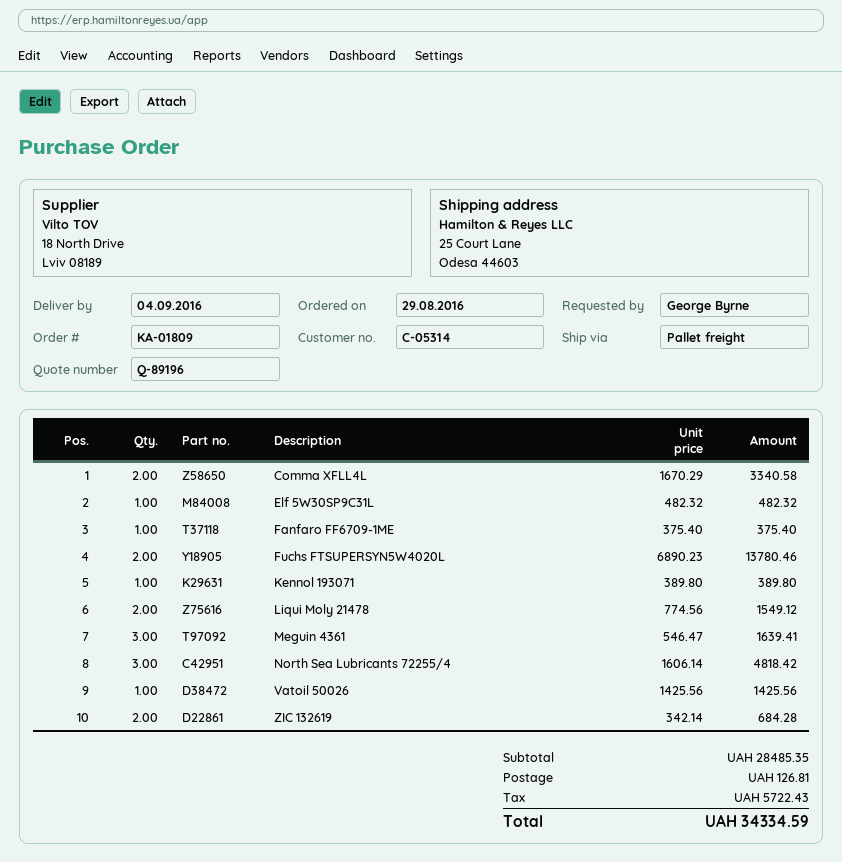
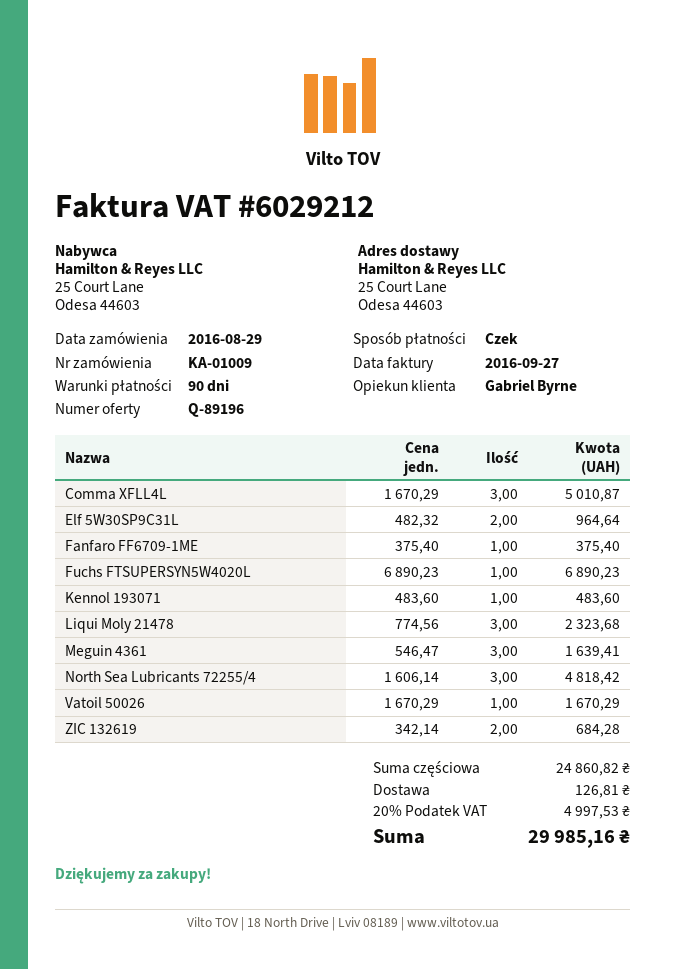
order number: KA-01809 -> KA-01009
Comma XFLL4L: 2 x 1670.29 = 3340.58 -> 3 x 1670.29 = 5010.87
Elf 5W30SP9C31L: 1 x 482.32 = 482.32 -> 2 x 482.32 = 964.64
Fuchs FTSUPERSYN5W4020L: 2 x 6890.23 = 13780.46 -> 1 x 6890.23 = 6890.23
Kennol 193071: 1 x 389.80 = 389.80 -> 1 x 483.60 = 483.60
Liqui Moly 21478: 2 x 774.56 = 1549.12 -> 3 x 774.56 = 2323.68
Vatoil 50026: 1 x 1425.56 = 1425.56 -> 1 x 1670.29 = 1670.29
subtotal: 28485.35 -> 24860.82
tax: 5722.43 -> 4997.53
total: 34334.59 -> 29985.16

